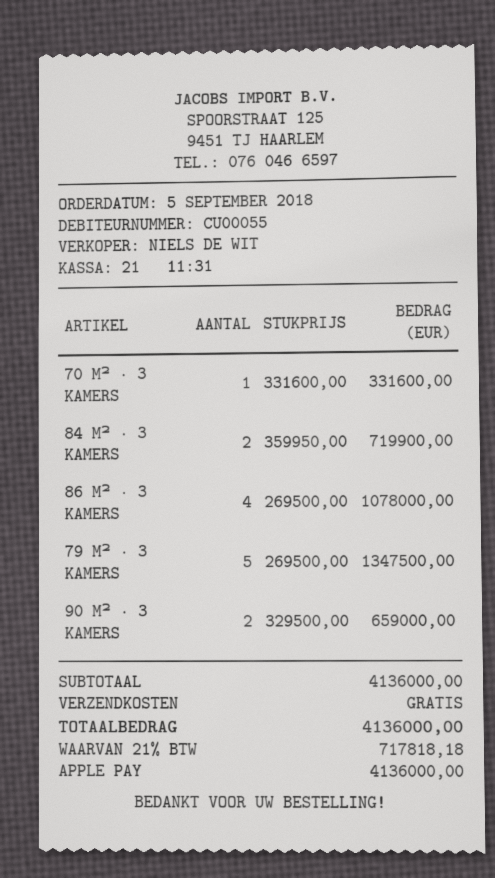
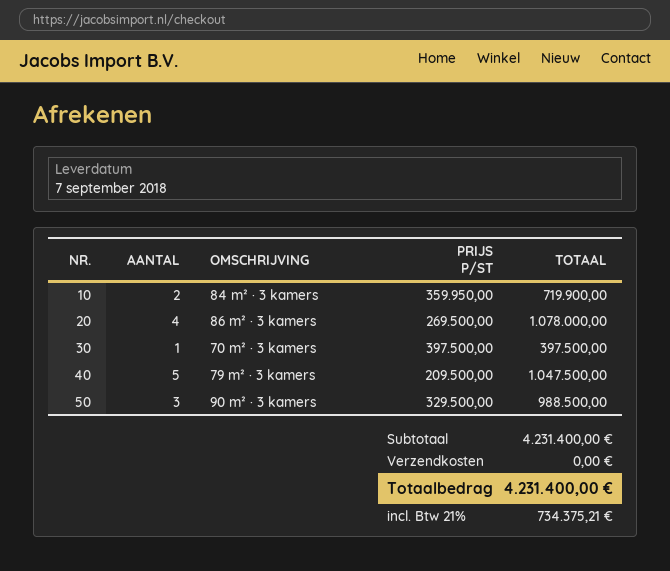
70 M² · 3 KAMERS: 1 x 331600.00 = 331600.00 -> 1 x 397500.00 = 397500.00
79 M² · 3 KAMERS: 5 x 269500.00 = 1347500.00 -> 5 x 209500.00 = 1047500.00
90 M² · 3 KAMERS: 2 x 329500.00 = 659000.00 -> 3 x 329500.00 = 988500.00
subtotal: 4136000.00 -> 4231400.00
tax: 21% = 717818.18 -> 21% = 734375.21
total: 4136000.00 -> 4231400.00

